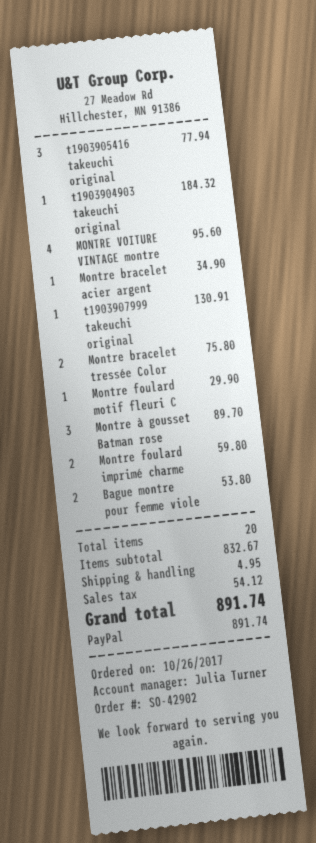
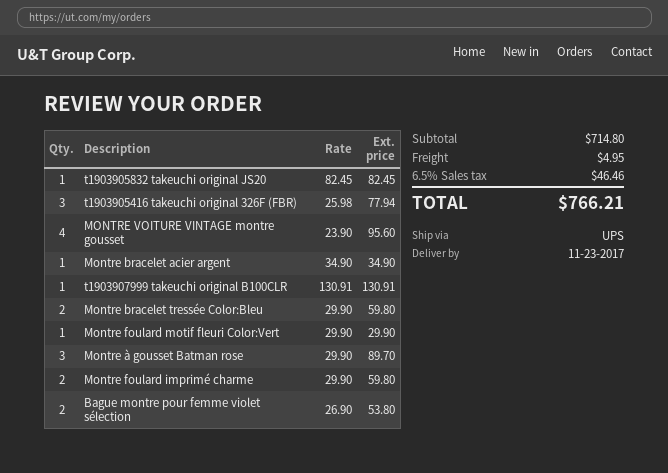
t1903904903 takeuchi original: 1 for 184.32 -> none
Montre bracelet tressée Color: 2 for 75.80 -> 2 for 59.80
t1903905832 takeuchi original JS20: none -> 1 for 82.45
subtotal: 832.67 -> 714.80
tax: 54.12 -> 46.46
total: 891.74 -> 766.21

